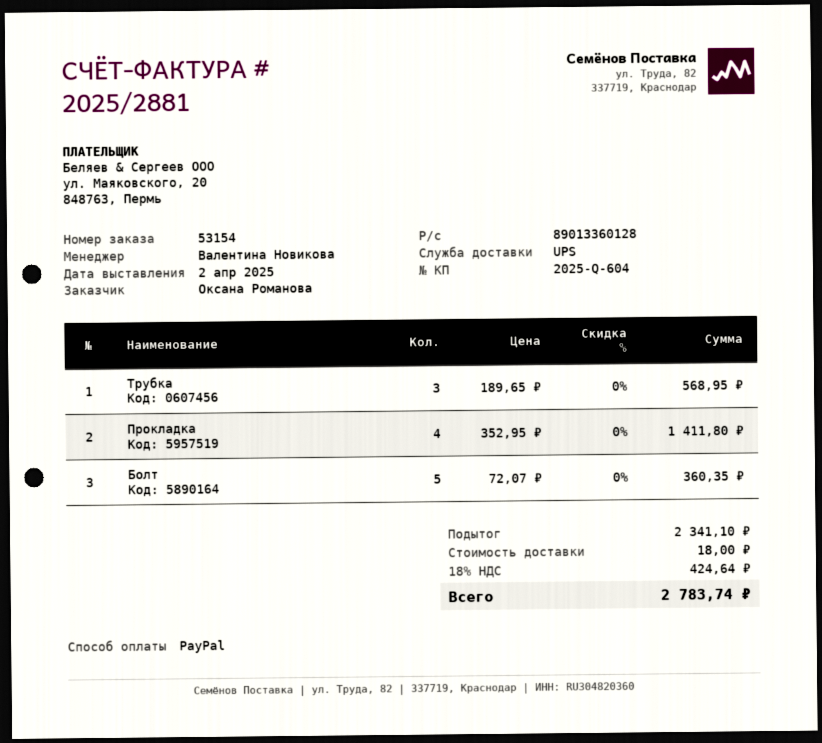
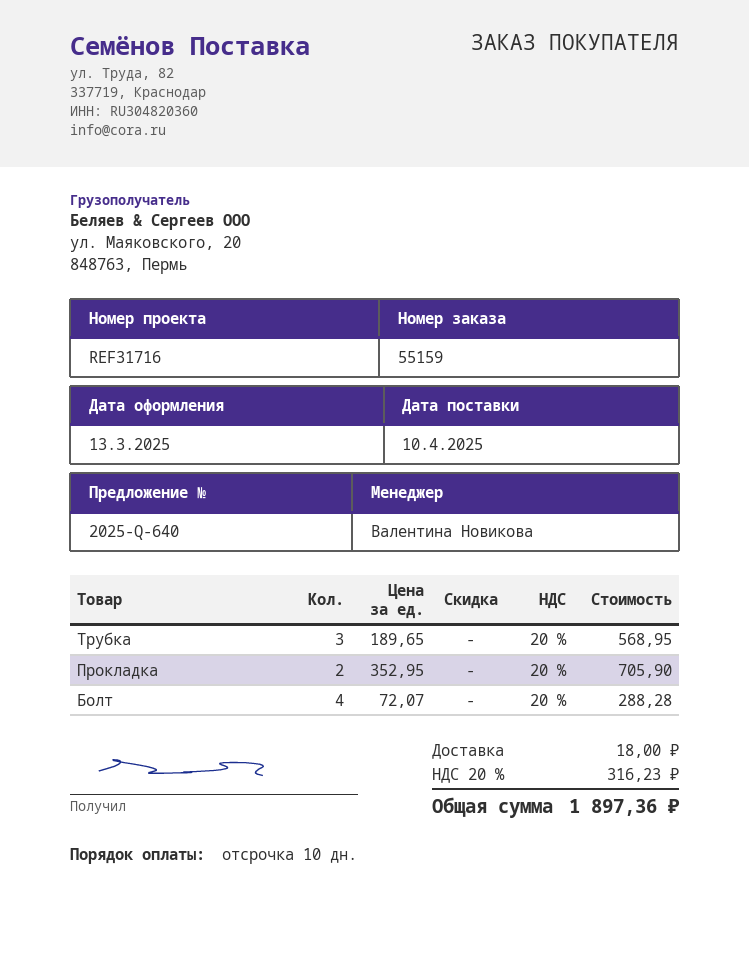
quote number: 2025-Q-604 -> 2025-Q-640
order number: 53154 -> 55159
Прокладка: 4 x 352.95 = 1411.80 -> 2 x 352.95 = 705.90
Болт: 5 x 72.07 = 360.35 -> 4 x 72.07 = 288.28
tax: 18% = 424.64 -> 20% = 316.23
total: 2783.74 -> 1897.36

